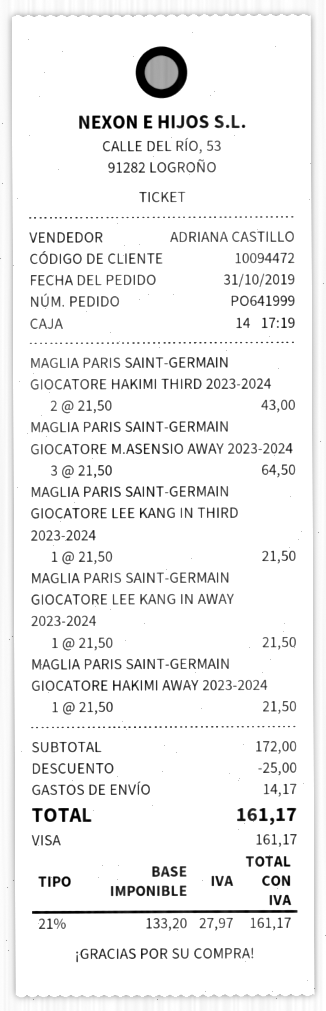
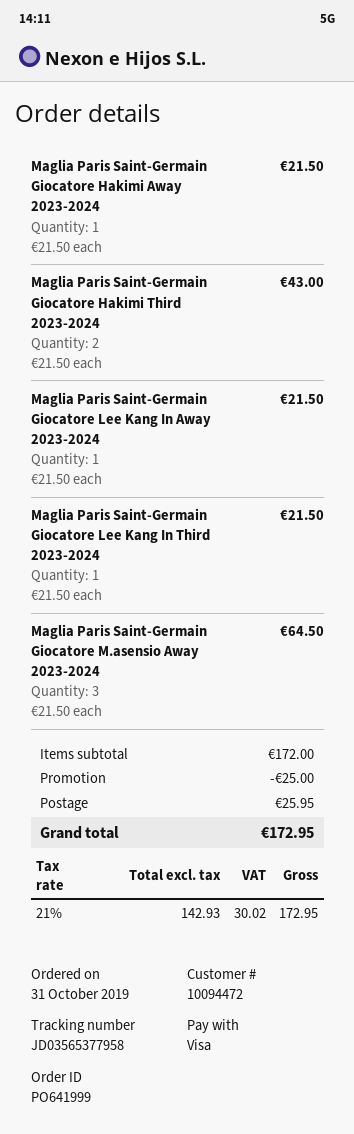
shipping: 14.17 -> 25.95
net: 133.20 -> 142.93
tax: 21% = 27.97 -> 21% = 30.02
total: 161.17 -> 172.95

